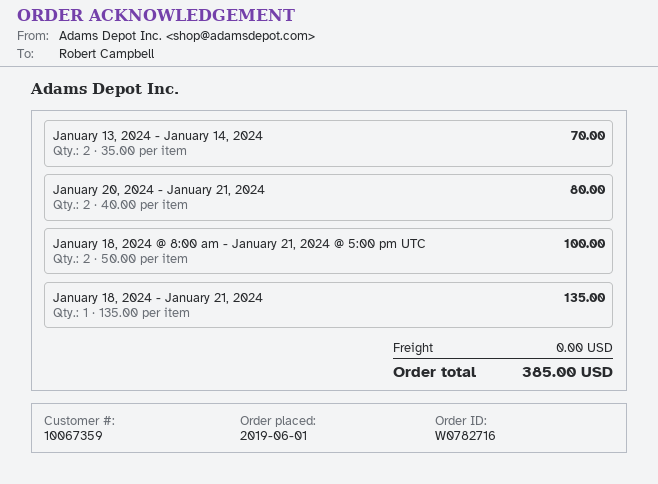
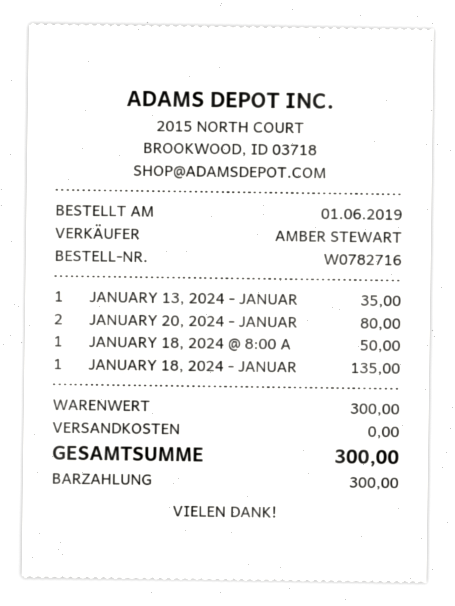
January 13, 2024 - January 14, 2024: 2 for 70.00 -> 1 for 35.00
January 18, 2024 @ 8:00 am - January 21, 2024 @ 5:00 pm UTC: 2 for 100.00 -> 1 for 50.00
total: 385.00 -> 300.00

